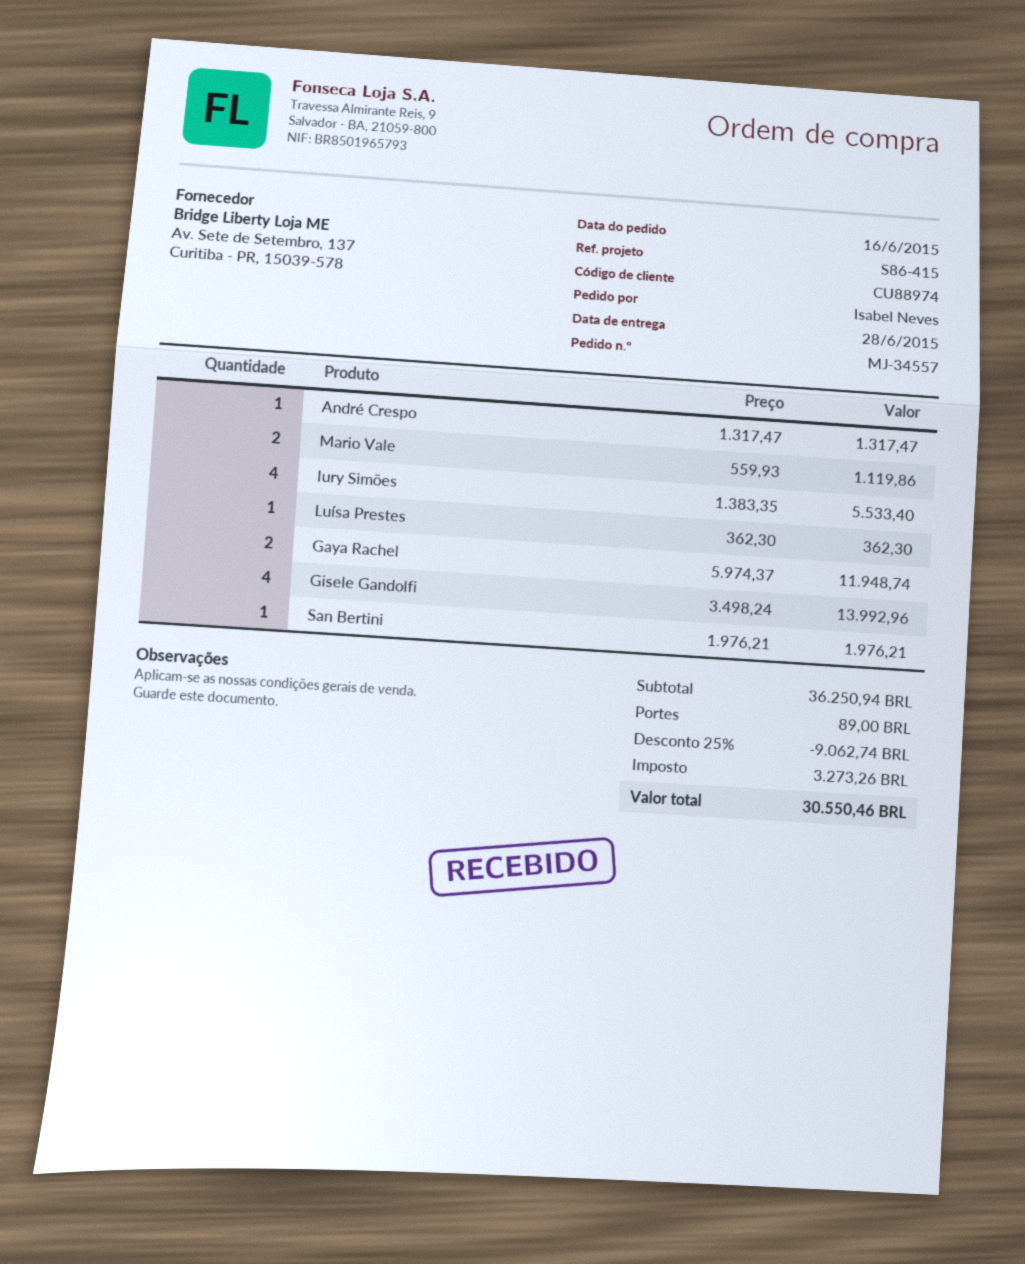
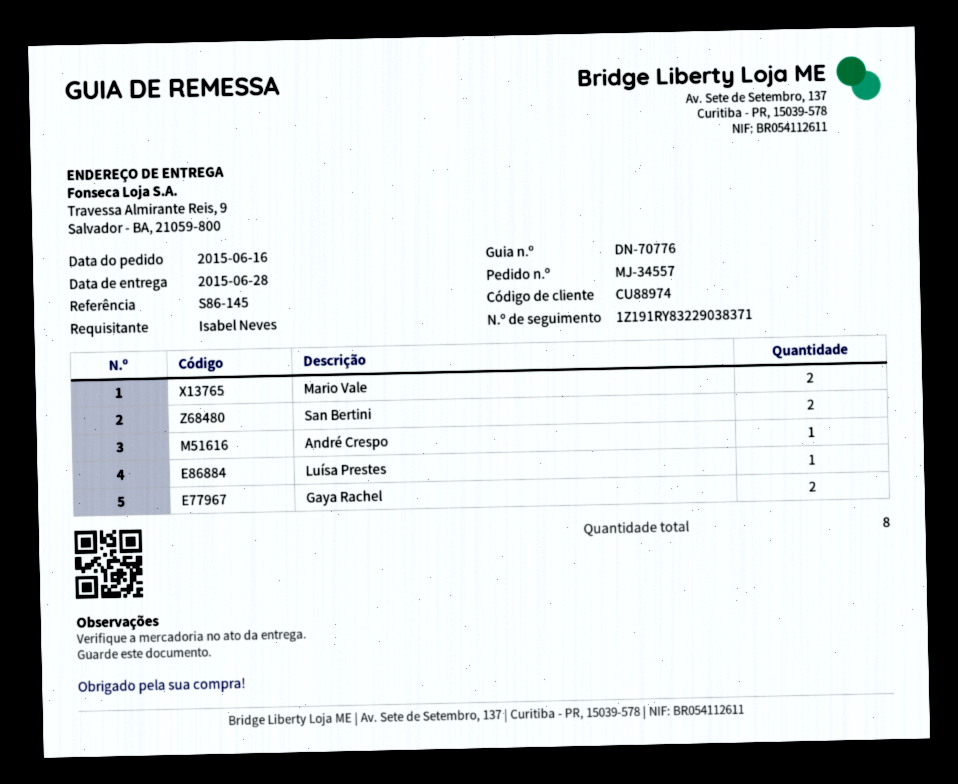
reference: S86-415 -> S86-145
Iury Simões: 4 -> none
Gisele Gandolfi: 4 -> none
San Bertini: 1 -> 2

